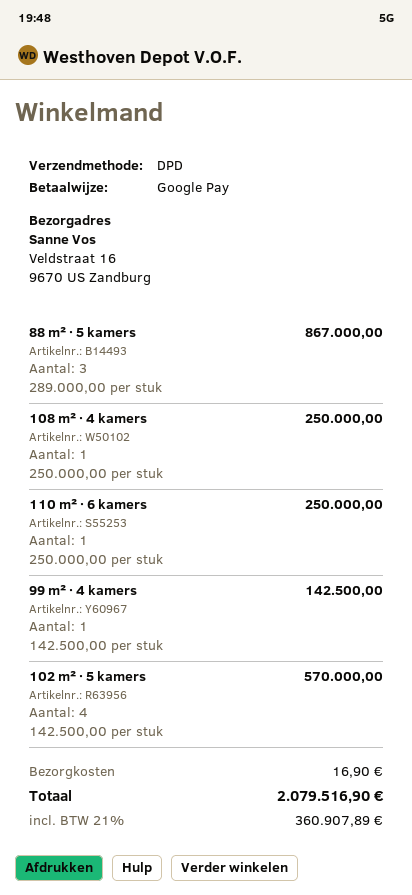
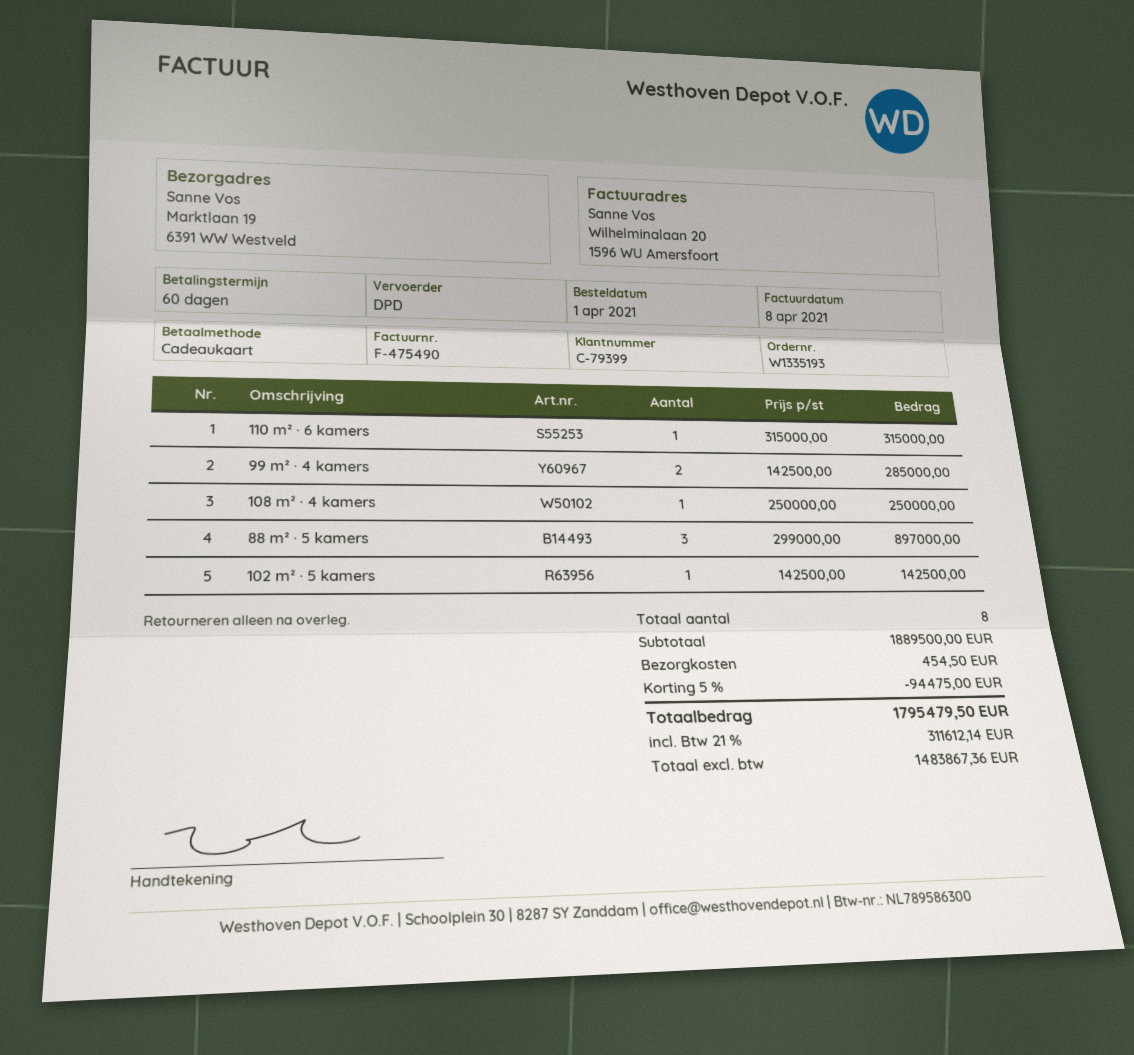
payment method: Google Pay -> gift card
ship to: Veldstraat 16, 9670 US Zandburg -> Marktlaan 19, 6391 WW Westveld
88 m² · 5 kamers: 3 x 289000.00 = 867000.00 -> 3 x 299000.00 = 897000.00
110 m² · 6 kamers: 1 x 250000.00 = 250000.00 -> 1 x 315000.00 = 315000.00
99 m² · 4 kamers: 1 x 142500.00 = 142500.00 -> 2 x 142500.00 = 285000.00
102 m² · 5 kamers: 4 x 142500.00 = 570000.00 -> 1 x 142500.00 = 142500.00
discount: none -> 5% = 94475.00
shipping: 16.90 -> 454.50
tax: 21% = 360907.89 -> 21% = 311612.14
total: 2079516.90 -> 1795479.50

